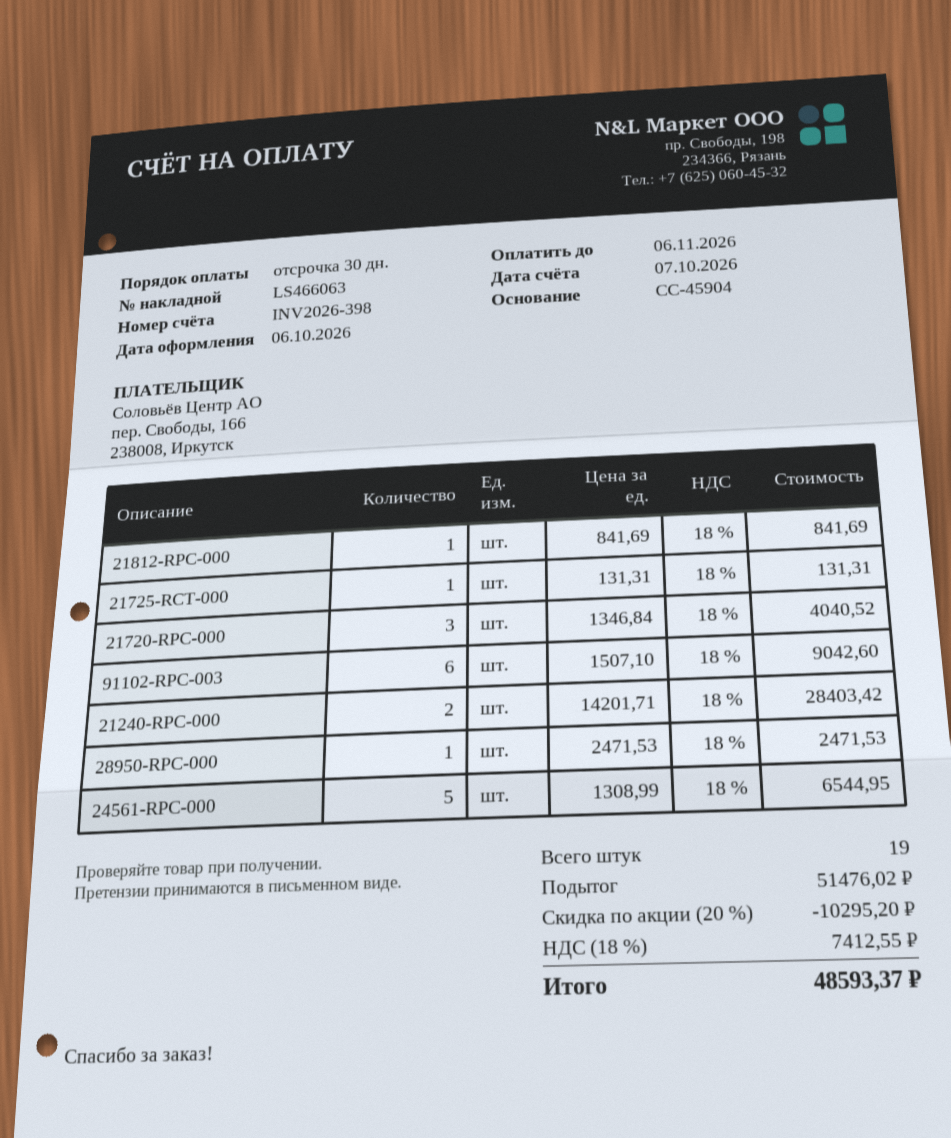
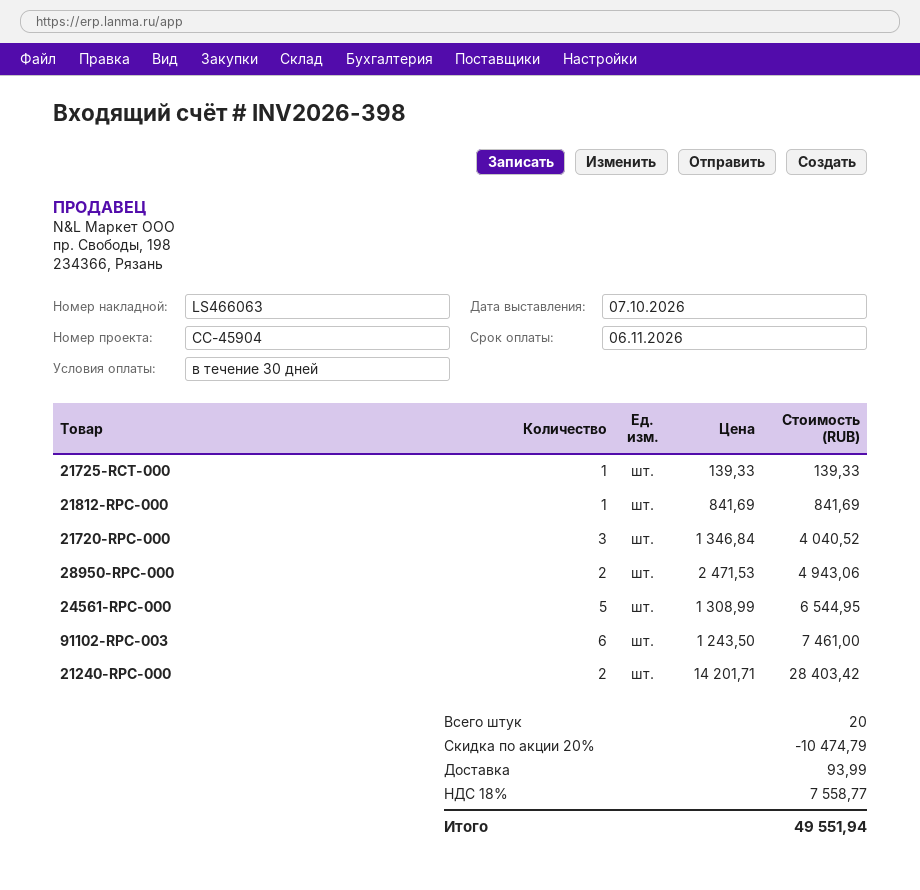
21725-RCT-000: 1 x 131.31 = 131.31 -> 1 x 139.33 = 139.33
91102-RPC-003: 6 x 1507.10 = 9042.60 -> 6 x 1243.50 = 7461.00
28950-RPC-000: 1 x 2471.53 = 2471.53 -> 2 x 2471.53 = 4943.06
total quantity: 19 -> 20
discount: 20% = 10295.20 -> 20% = 10474.79
shipping: none -> 93.99
tax: 18% = 7412.55 -> 18% = 7558.77
total: 48593.37 -> 49551.94

